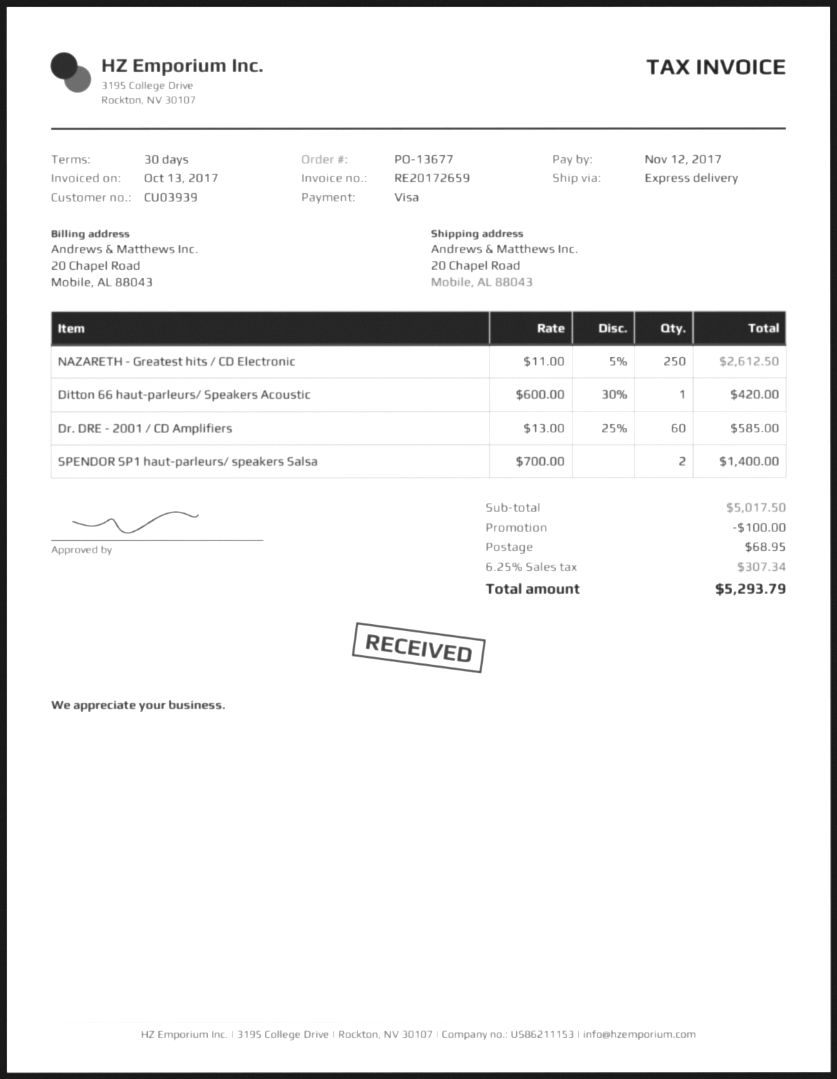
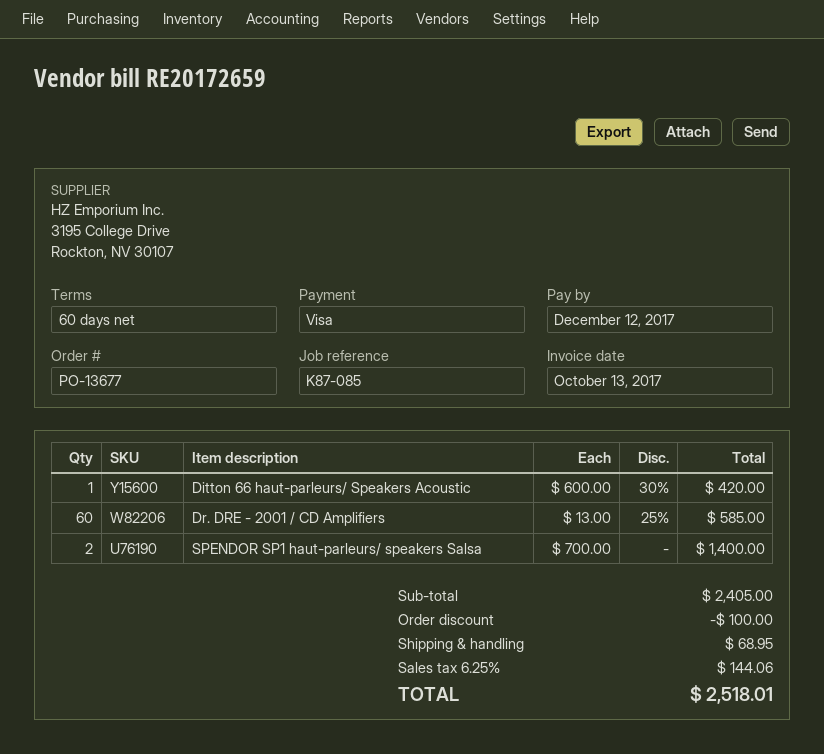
payment terms: 30 days -> 60 days
due date: 2017-11-12 -> 2017-12-12
NAZARETH - Greatest hits / CD Electronic: 250 x 11.00 - 5% = 2612.50 -> none
subtotal: 5017.50 -> 2405.00
tax: 6.25% = 307.34 -> 6.25% = 144.06
total: 5293.79 -> 2518.01

